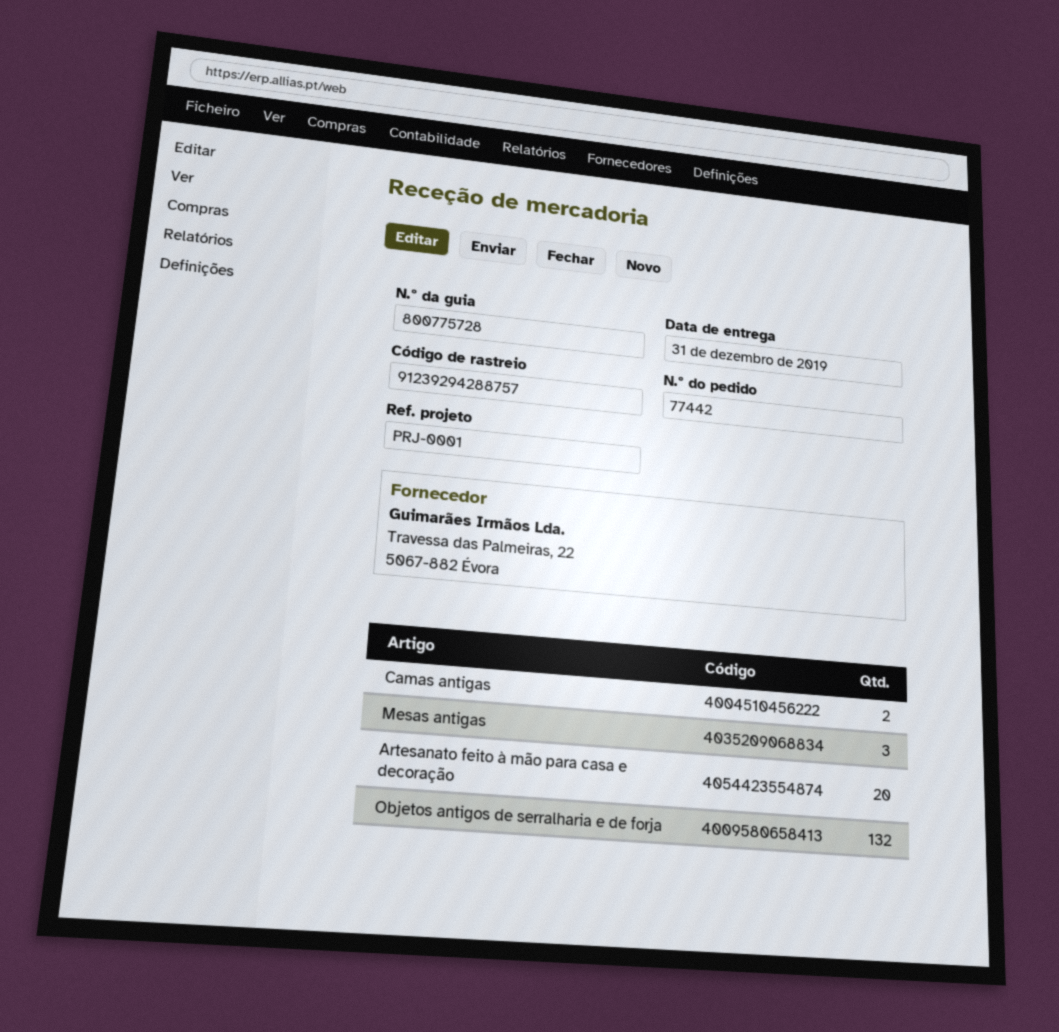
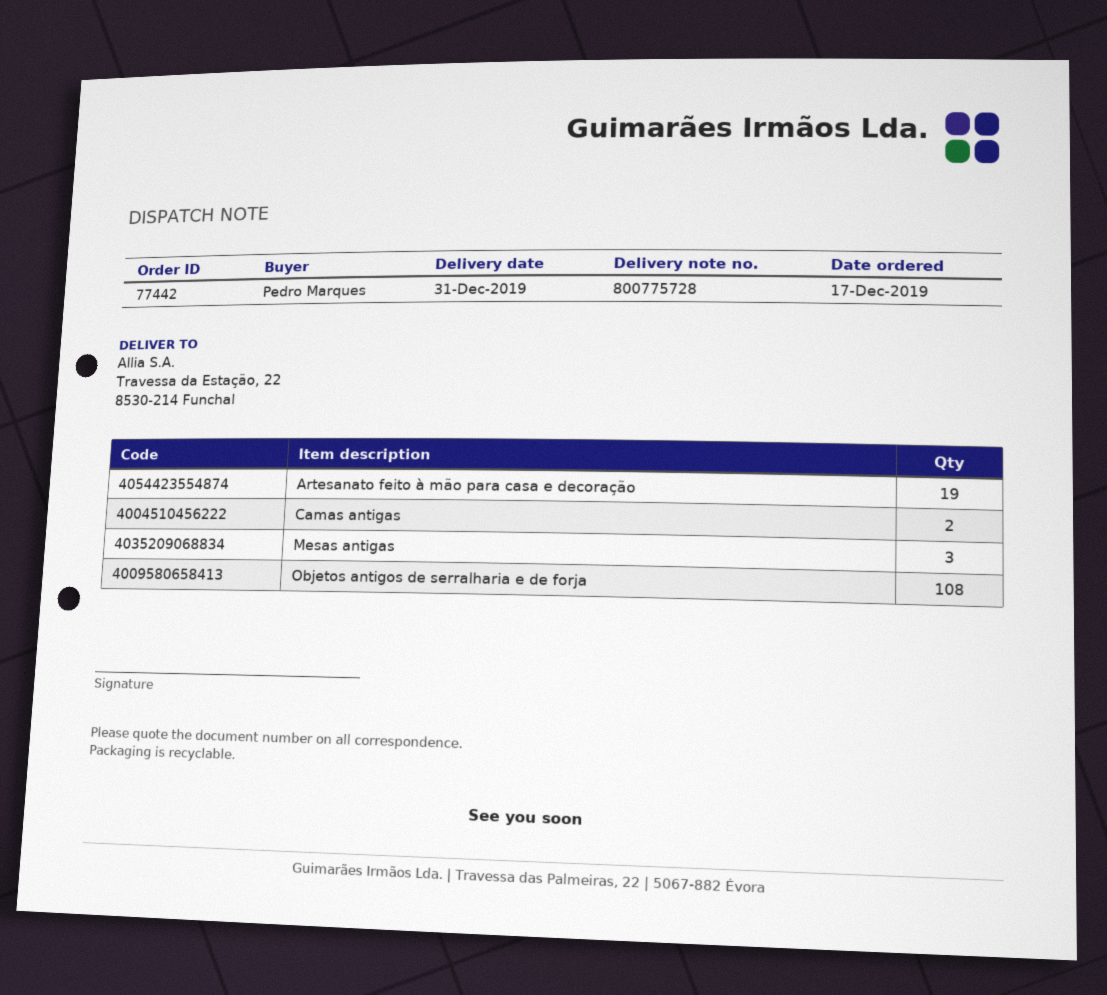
Artesanato feito à mão para casa e decoração: 20 -> 19
Objetos antigos de serralharia e de forja: 132 -> 108

